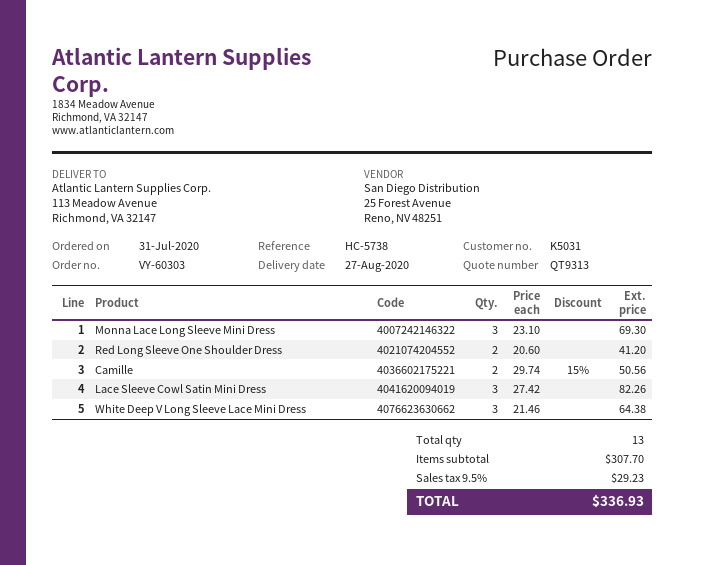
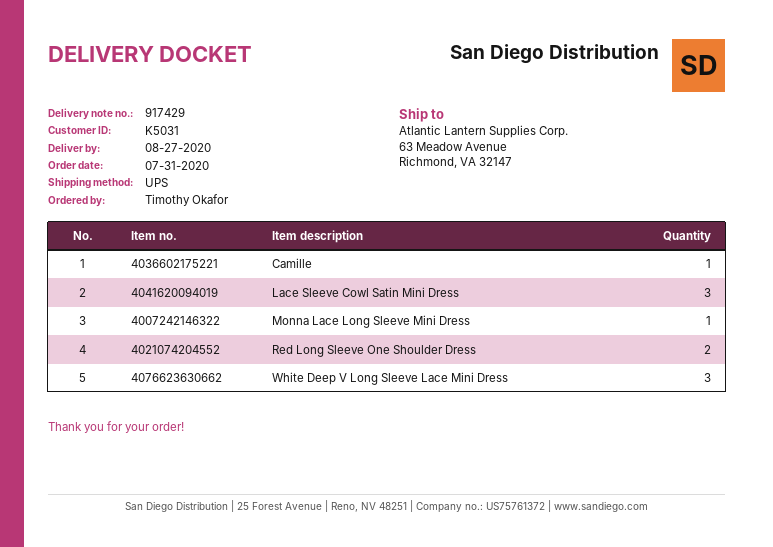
ship to: 113 Meadow Avenue, Richmond, VA 32147 -> 63 Meadow Avenue, Richmond, VA 32147
Monna Lace Long Sleeve Mini Dress: 3 -> 1
Camille: 2 -> 1

